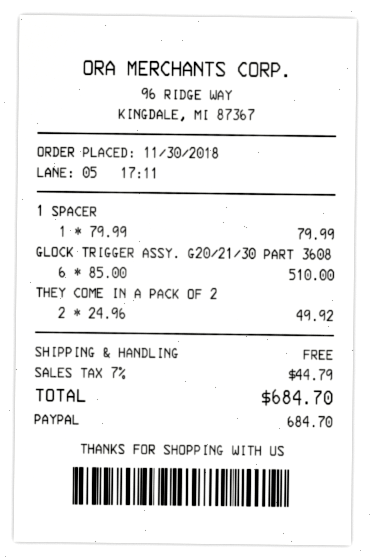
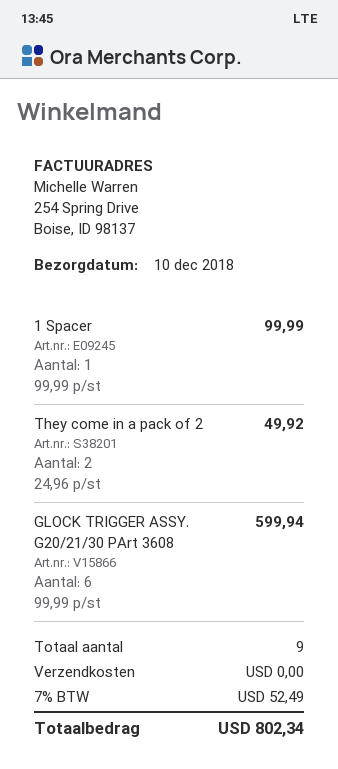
1 SPACER: 1 x 79.99 = 79.99 -> 1 x 99.99 = 99.99
GLOCK TRIGGER ASSY. G20/21/30 PART 3608: 6 x 85.00 = 510.00 -> 6 x 99.99 = 599.94
tax: 7% = 44.79 -> 7% = 52.49
total: 684.70 -> 802.34

